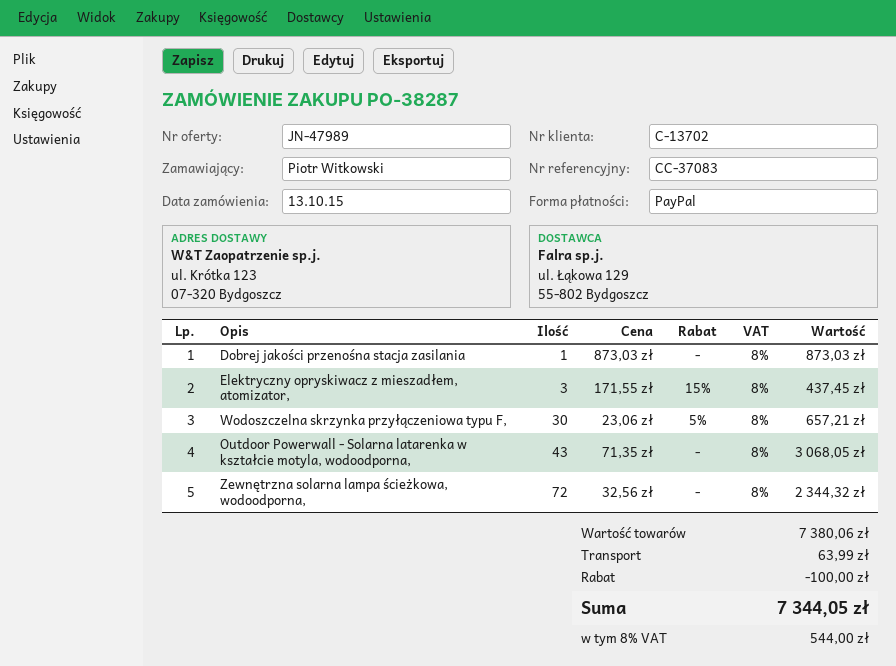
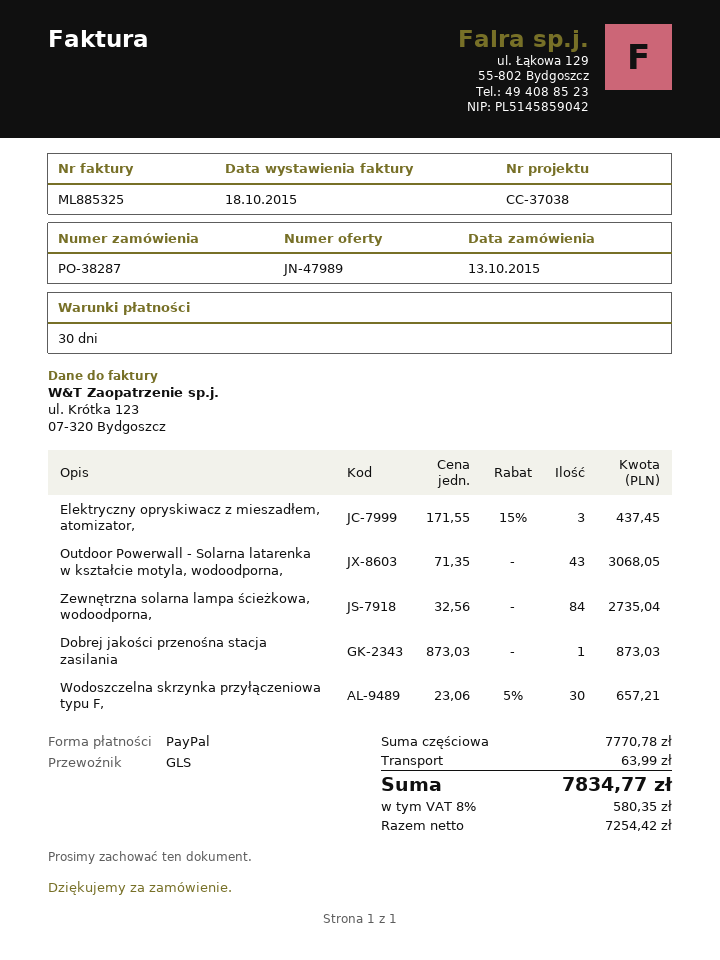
reference: CC-37083 -> CC-37038
Zewnętrzna solarna lampa ścieżkowa, wodoodporna,: 72 x 32.56 = 2344.32 -> 84 x 32.56 = 2735.04
subtotal: 7380.06 -> 7770.78
discount: 100.00 -> none
tax: 8% = 544.00 -> 8% = 580.35
total: 7344.05 -> 7834.77

